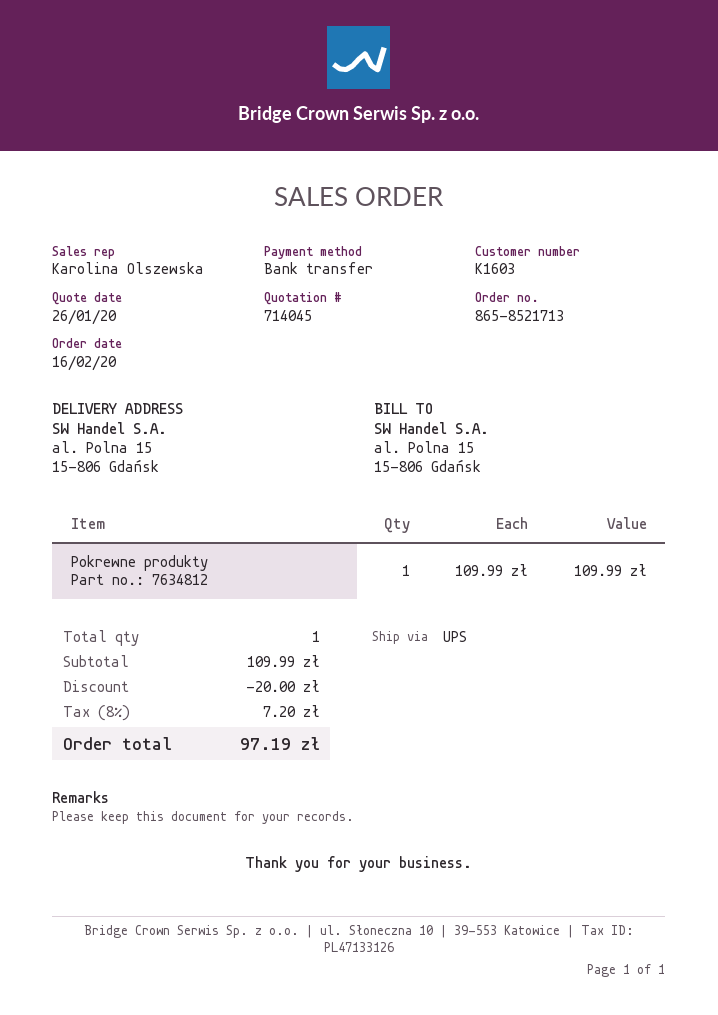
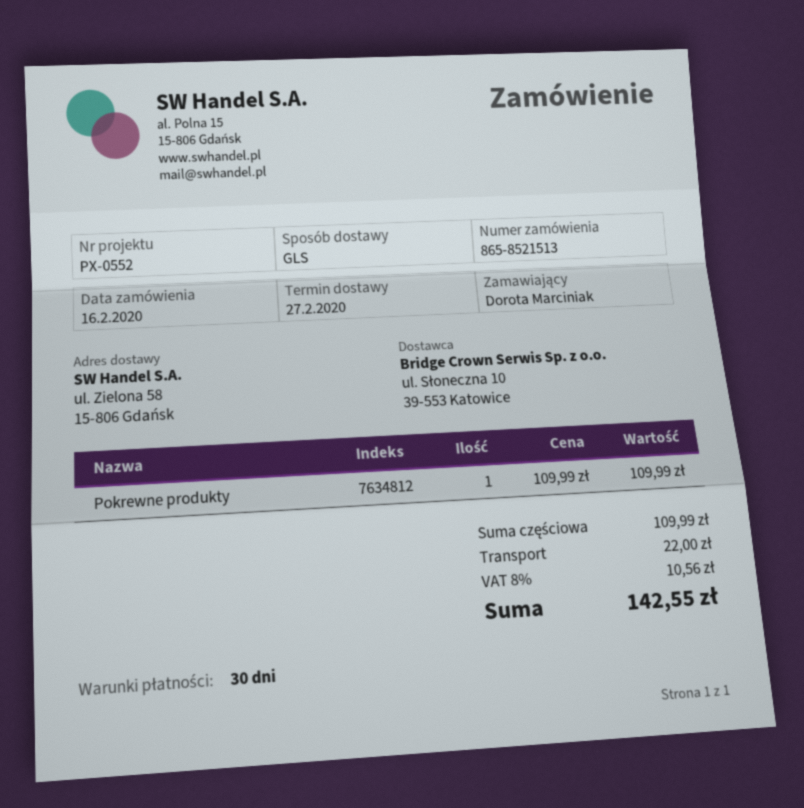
order number: 865-8521713 -> 865-8521513
shipping method: UPS -> GLS
ship to: al. Polna 15, 15-806 Gdańsk -> ul. Zielona 58, 15-806 Gdańsk
discount: 20.00 -> none
shipping: none -> 22.00
tax: 8% = 7.20 -> 8% = 10.56
total: 97.19 -> 142.55

